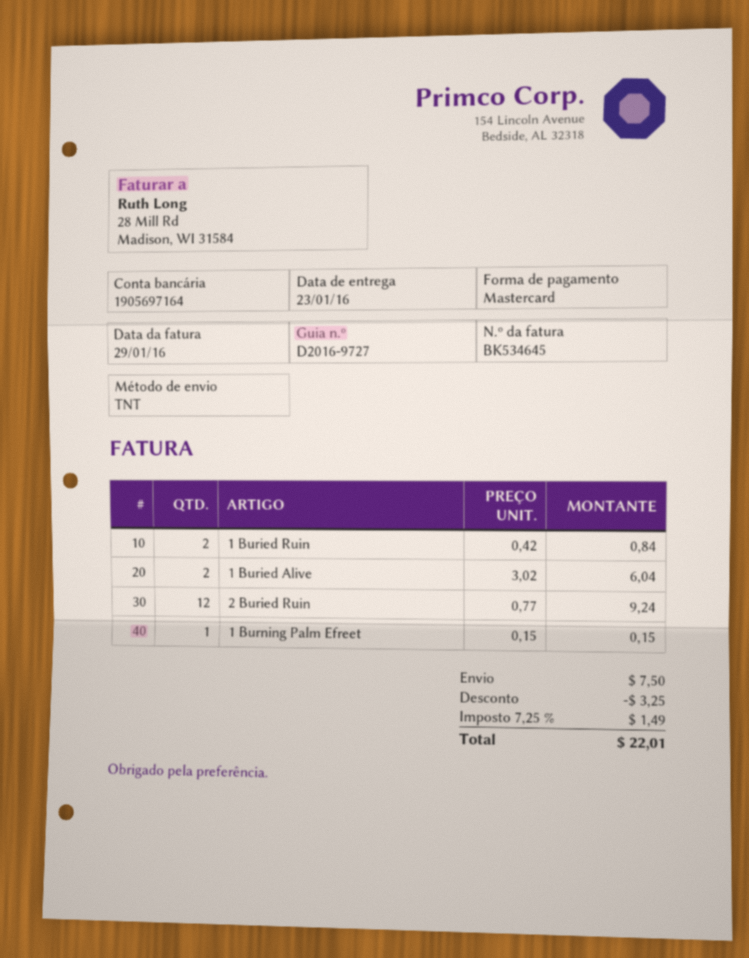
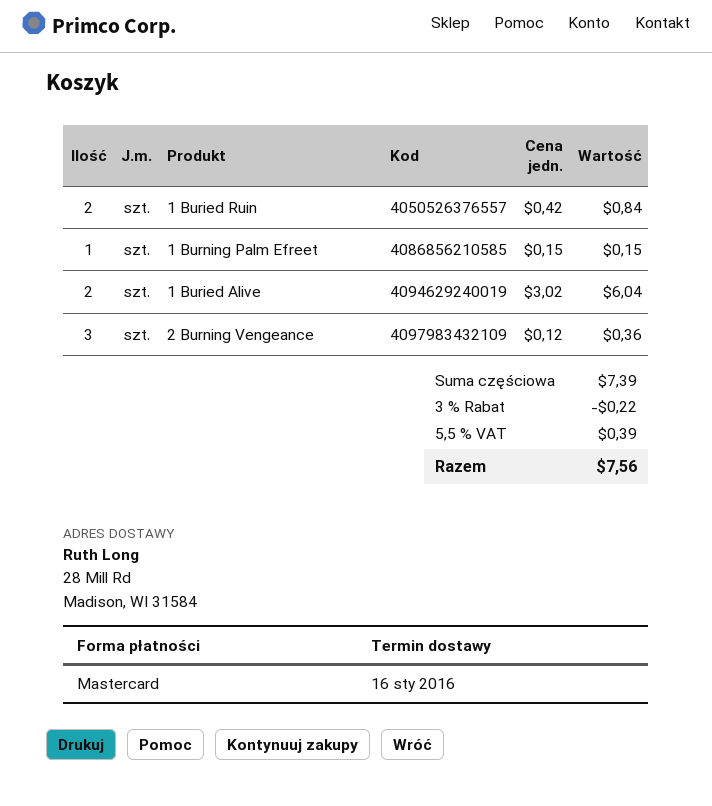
delivery date: 2016-01-23 -> 2016-01-16
2 Buried Ruin: 12 x 0.77 = 9.24 -> none
2 Burning Vengeance: none -> 3 x 0.12 = 0.36
discount: 3.25 -> 0.22
shipping: 7.50 -> none
tax: 7.25% = 1.49 -> 5.5% = 0.39
total: 22.01 -> 7.56

